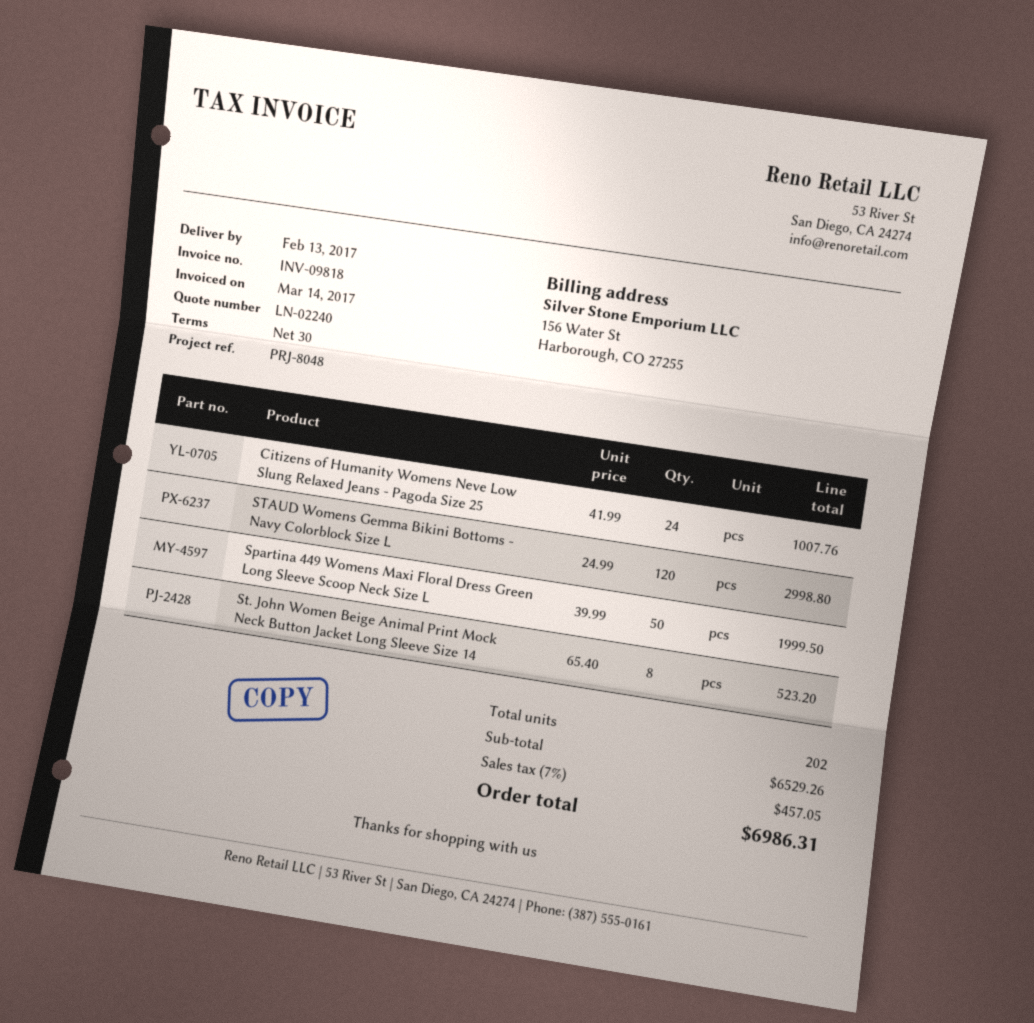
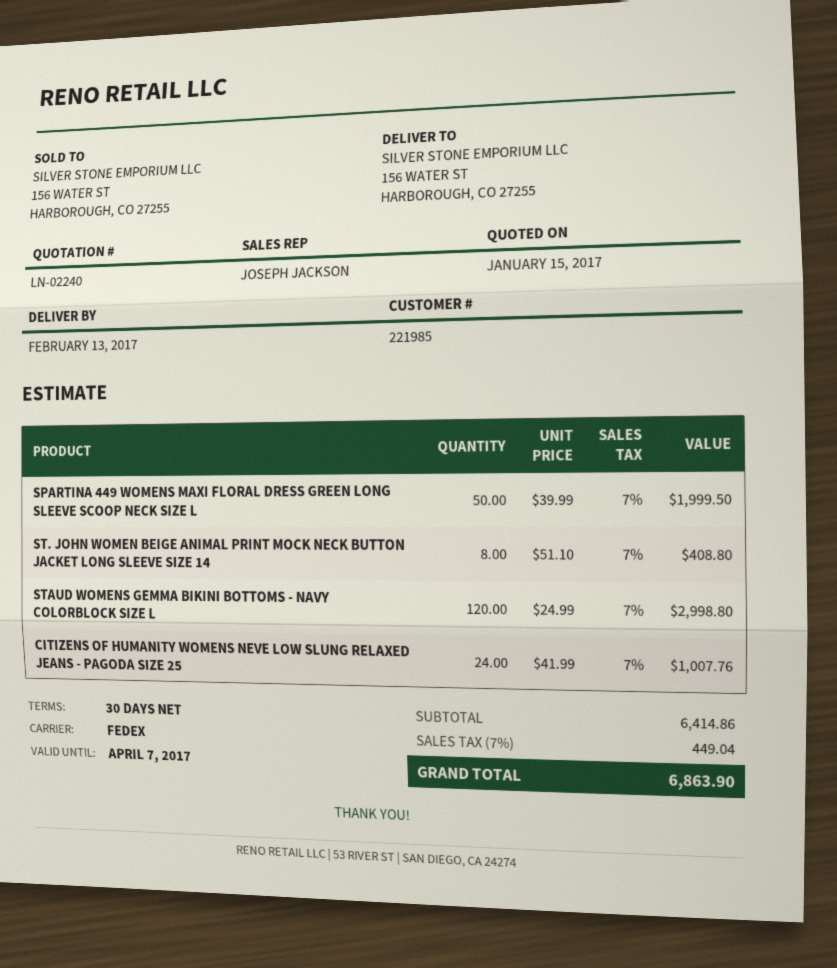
St. John Women Beige Animal Print Mock Neck Button Jacket Long Sleeve Size 14: 8 x 65.40 = 523.20 -> 8 x 51.10 = 408.80
subtotal: 6529.26 -> 6414.86
tax: 7% = 457.05 -> 7% = 449.04
total: 6986.31 -> 6863.90

